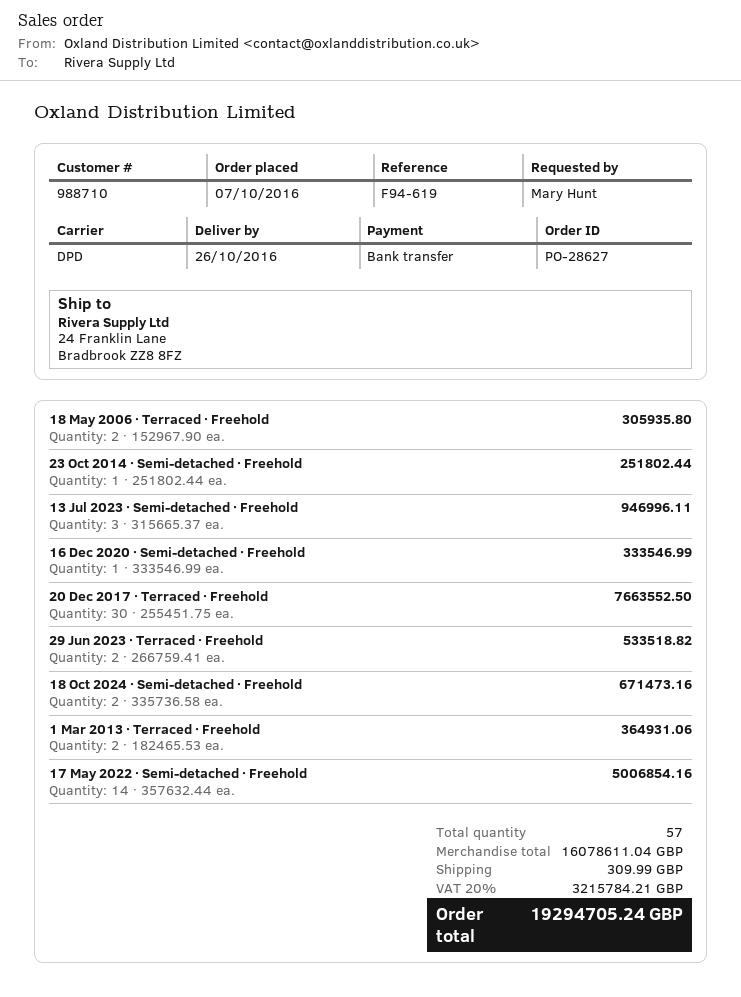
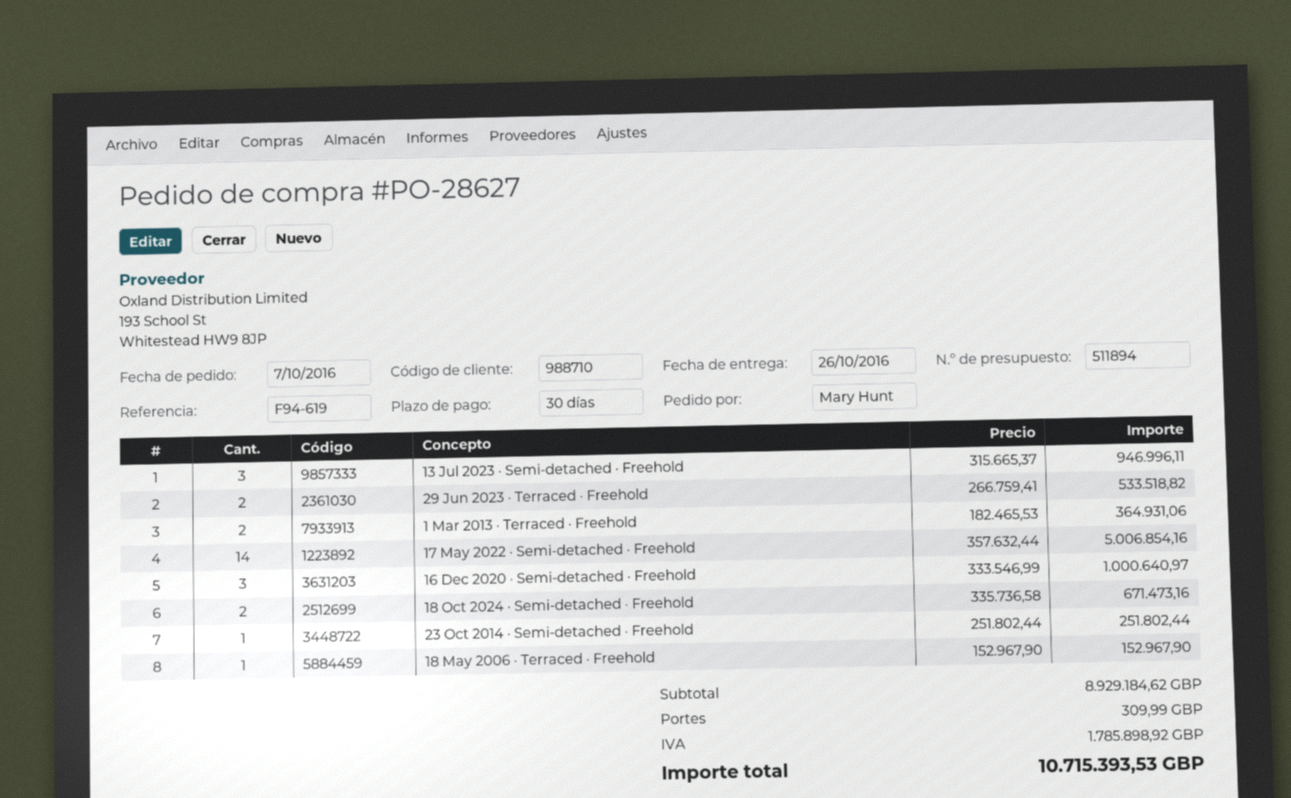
18 May 2006 · Terraced · Freehold: 2 x 152967.90 = 305935.80 -> 1 x 152967.90 = 152967.90
16 Dec 2020 · Semi-detached · Freehold: 1 x 333546.99 = 333546.99 -> 3 x 333546.99 = 1000640.97
20 Dec 2017 · Terraced · Freehold: 30 x 255451.75 = 7663552.50 -> none
subtotal: 16078611.04 -> 8929184.62
tax: 3215784.21 -> 1785898.92
total: 19294705.24 -> 10715393.53

